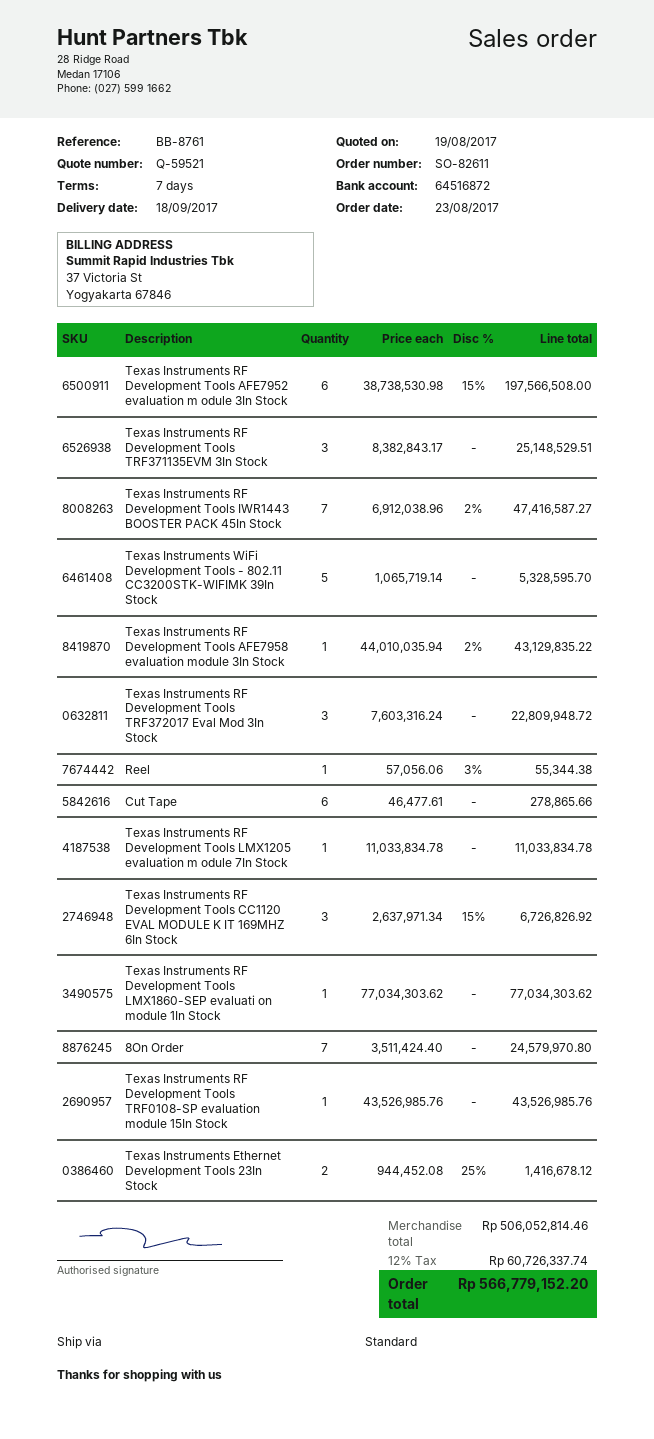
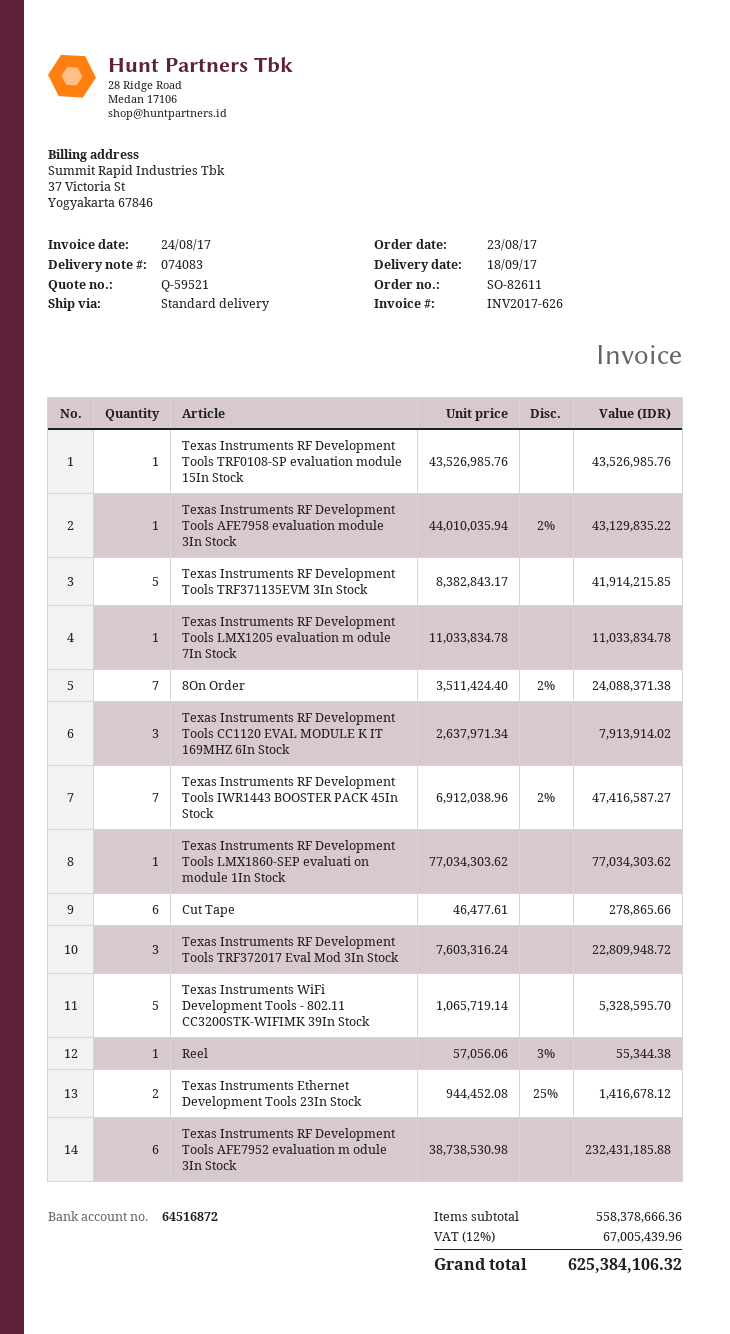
Texas Instruments RF Development Tools AFE7952 evaluation m odule 3In Stock: 6 x 38738530.98 - 15% = 197566508.00 -> 6 x 38738530.98 = 232431185.88
Texas Instruments RF Development Tools TRF371135EVM 3In Stock: 3 x 8382843.17 = 25148529.51 -> 5 x 8382843.17 = 41914215.85
Texas Instruments RF Development Tools CC1120 EVAL MODULE K IT 169MHZ 6In Stock: 3 x 2637971.34 - 15% = 6726826.92 -> 3 x 2637971.34 = 7913914.02
8On Order: 7 x 3511424.40 = 24579970.80 -> 7 x 3511424.40 - 2% = 24088371.38
subtotal: 506052814.46 -> 558378666.36
tax: 12% = 60726337.74 -> 12% = 67005439.96
total: 566779152.20 -> 625384106.32

